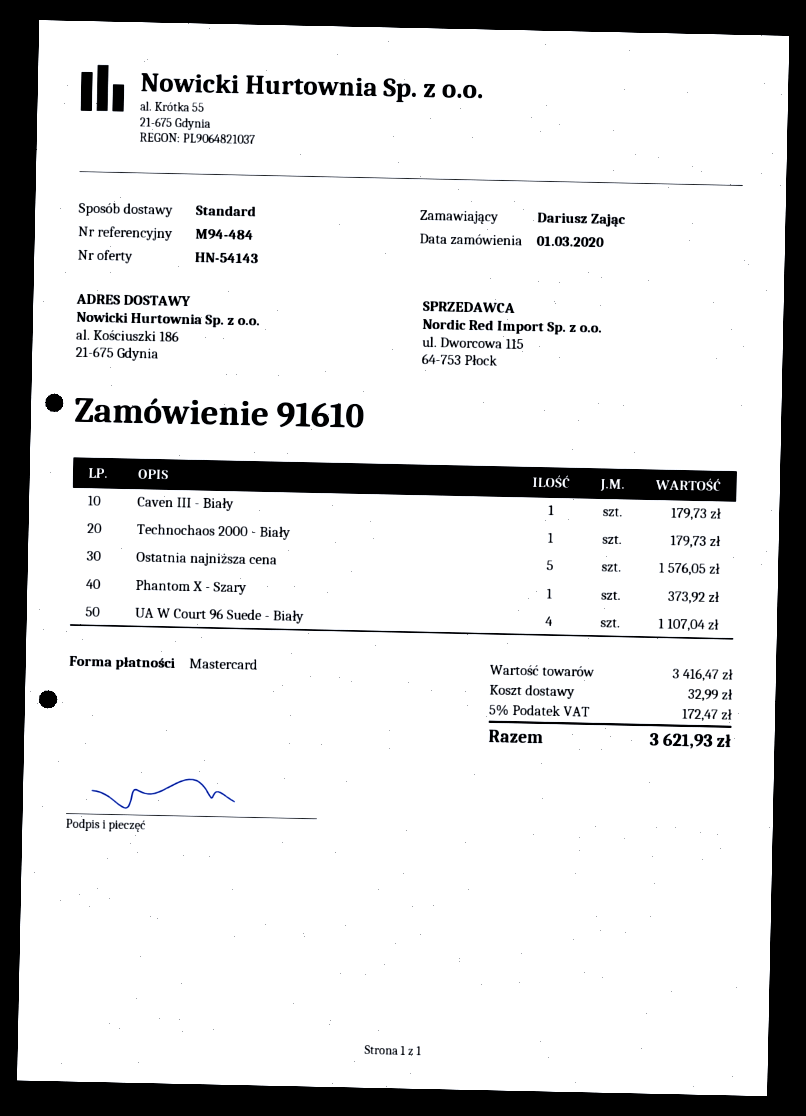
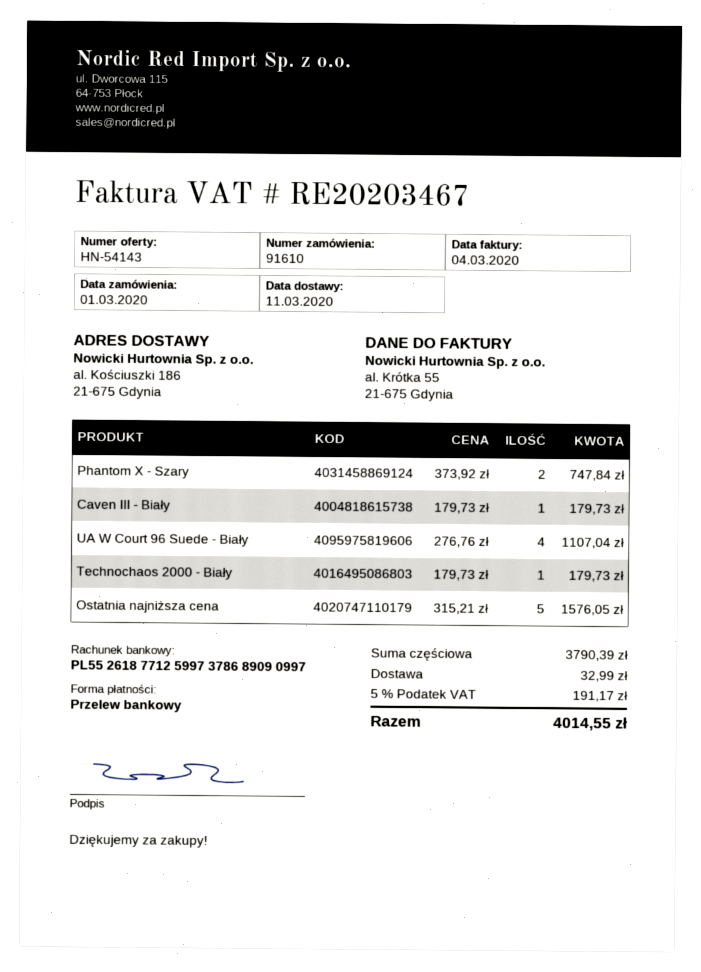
payment method: Mastercard -> bank transfer
Phantom X - Szary: 1 for 373.92 -> 2 for 747.84
subtotal: 3416.47 -> 3790.39
tax: 5% = 172.47 -> 5% = 191.17
total: 3621.93 -> 4014.55

